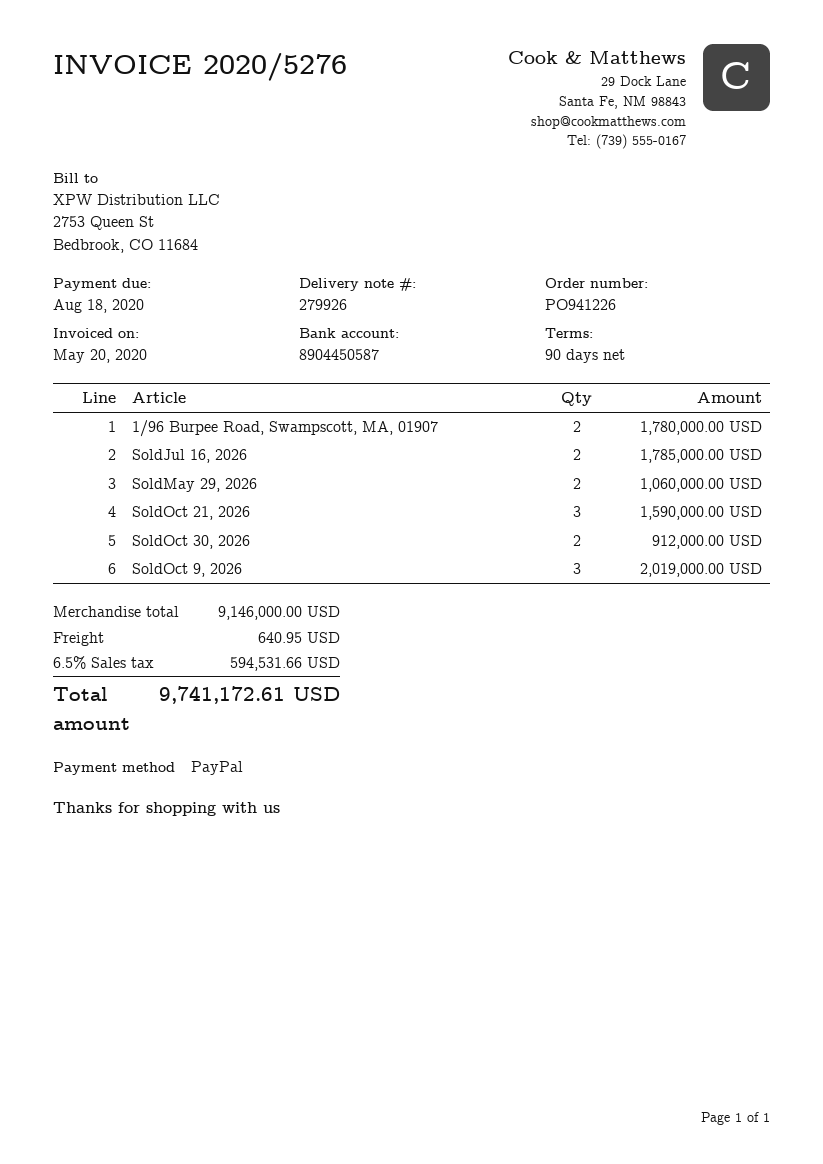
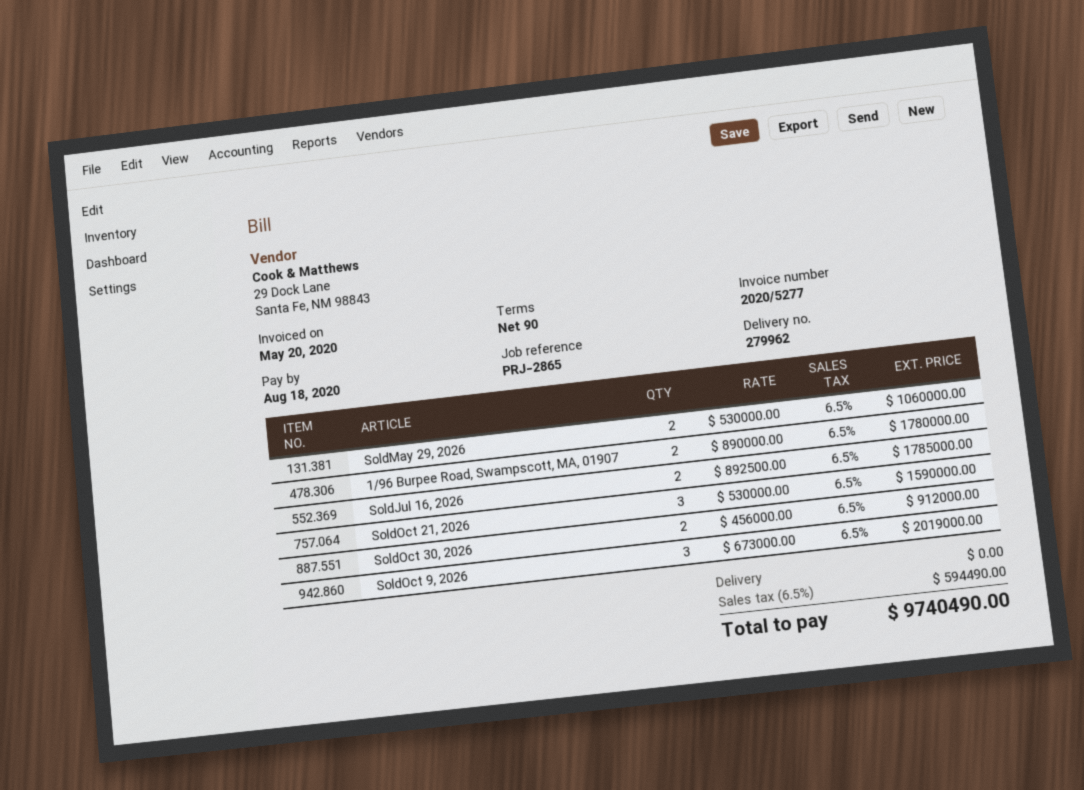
delivery note number: 279926 -> 279962
invoice number: 2020/5276 -> 2020/5277
shipping: 640.95 -> 0.00
tax: 6.5% = 594531.66 -> 6.5% = 594490.00
total: 9741172.61 -> 9740490.00

